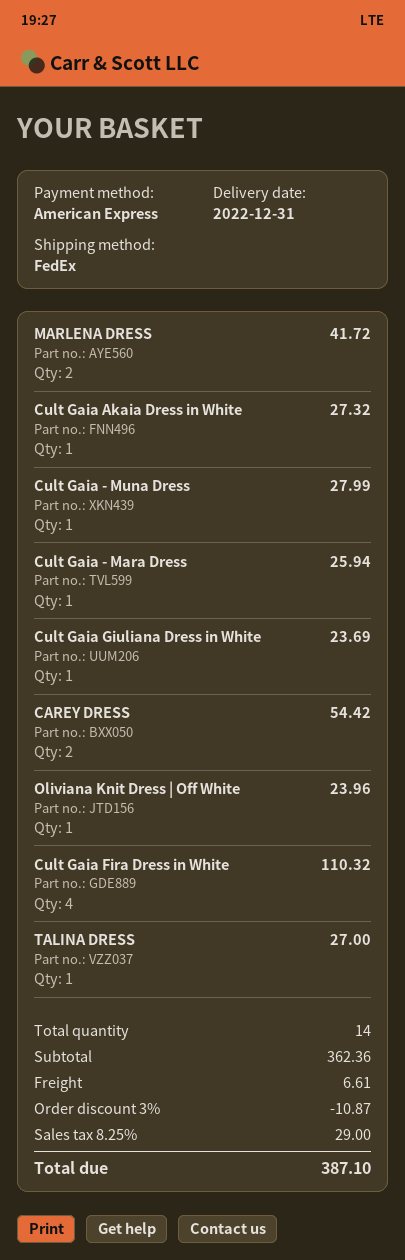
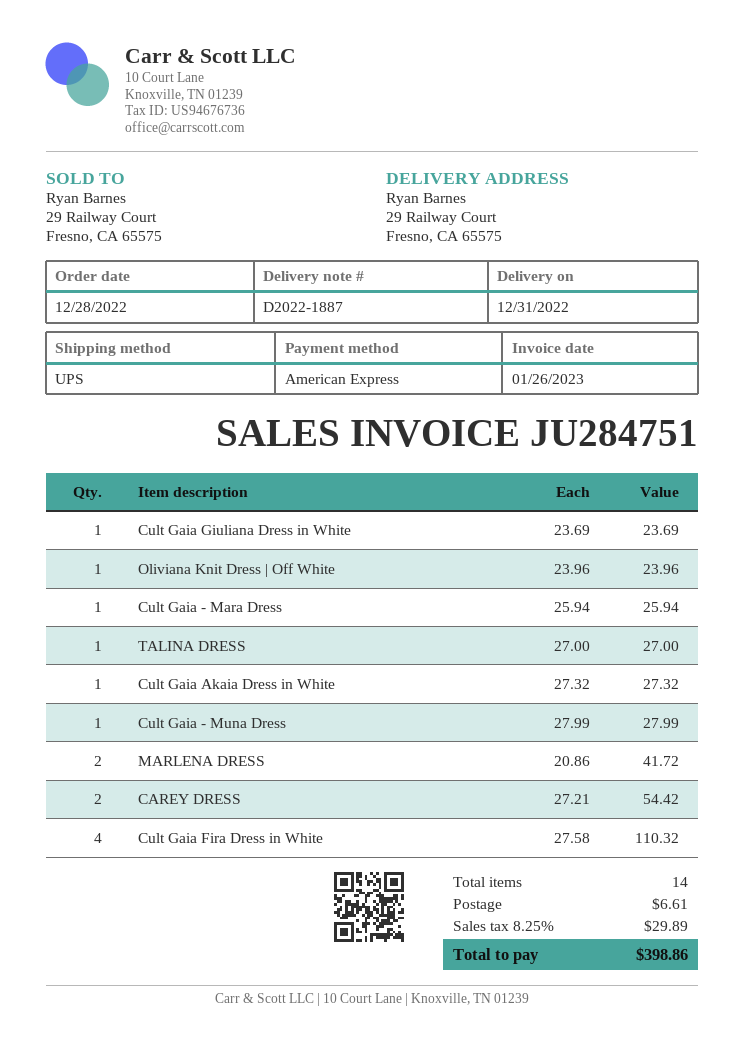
shipping method: FedEx -> UPS
discount: 3% = 10.87 -> none
tax: 8.25% = 29.00 -> 8.25% = 29.89
total: 387.10 -> 398.86

